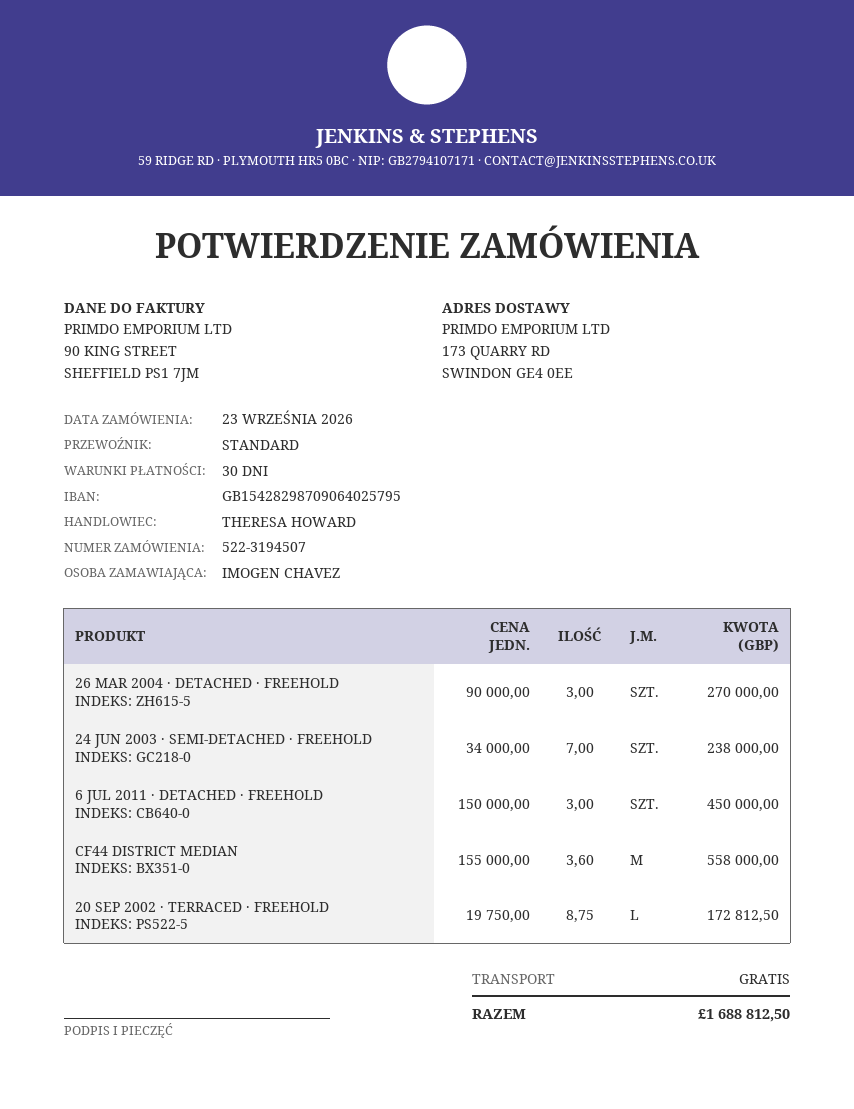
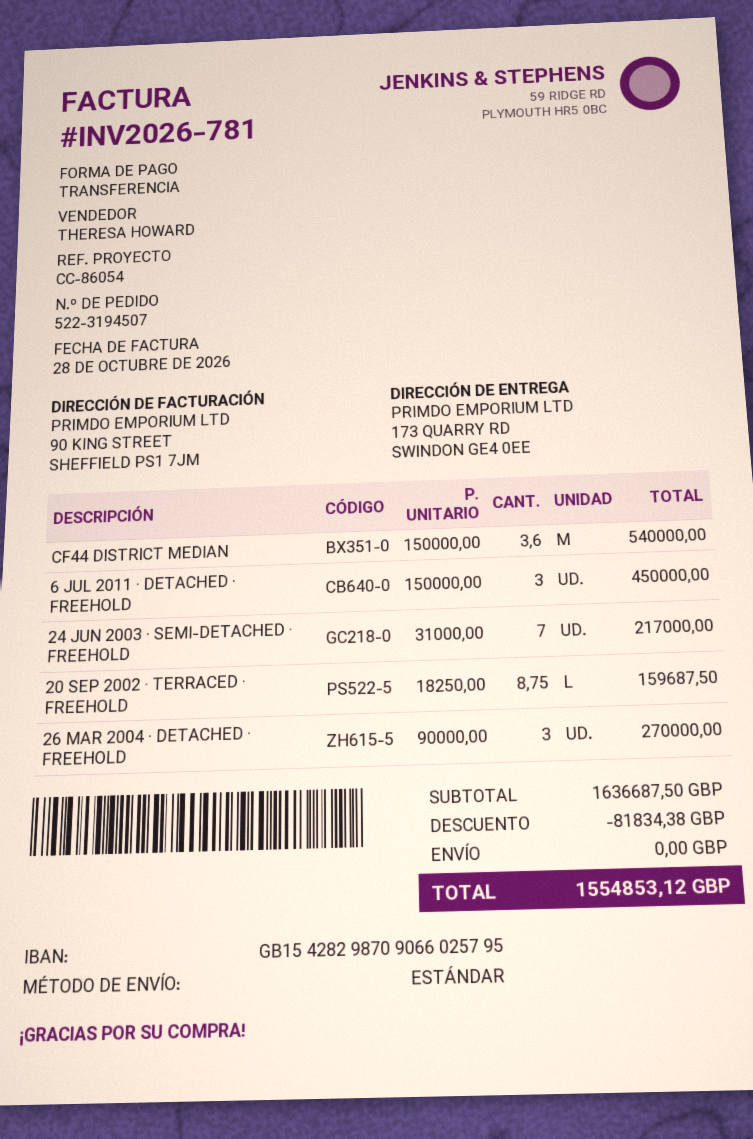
bank account: GB15428298709064025795 -> GB15428298709066025795
24 JUN 2003 · SEMI-DETACHED · FREEHOLD: 7 x 34000.00 = 238000.00 -> 7 x 31000.00 = 217000.00
CF44 DISTRICT MEDIAN: 3.6 x 155000.00 = 558000.00 -> 3.6 x 150000.00 = 540000.00
20 SEP 2002 · TERRACED · FREEHOLD: 8.75 x 19750.00 = 172812.50 -> 8.75 x 18250.00 = 159687.50
discount: none -> 81834.38
total: 1688812.50 -> 1554853.12

